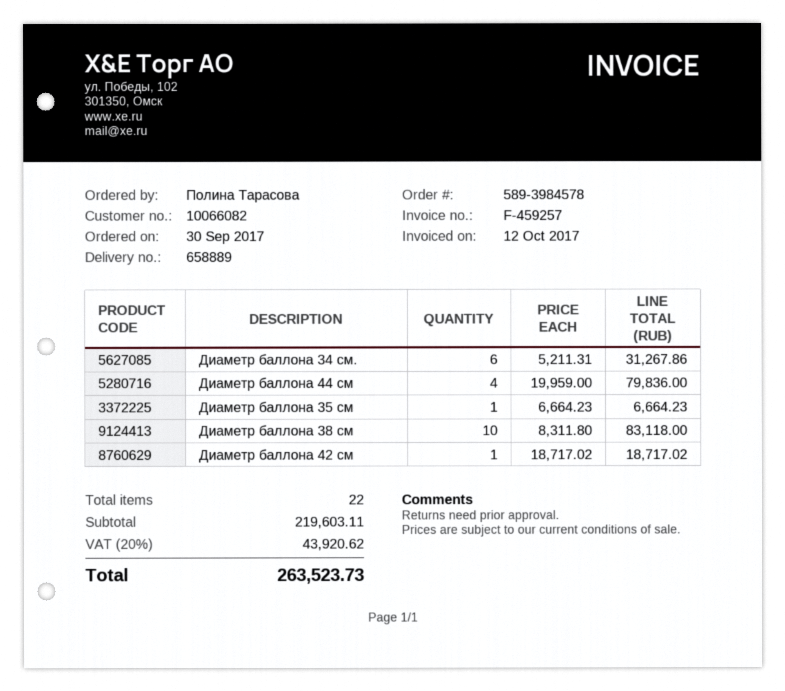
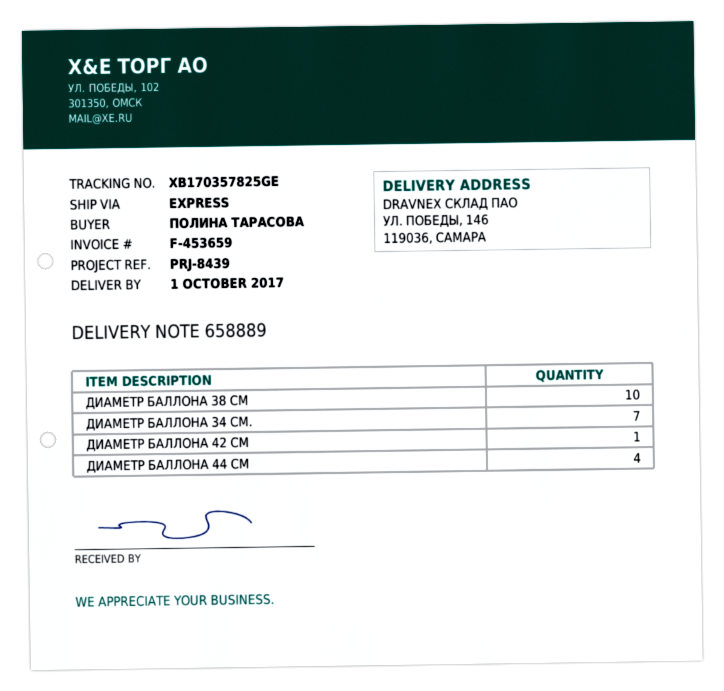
invoice number: F-459257 -> F-453659
Диаметр баллона 34 см.: 6 -> 7
Диаметр баллона 35 см: 1 -> none

